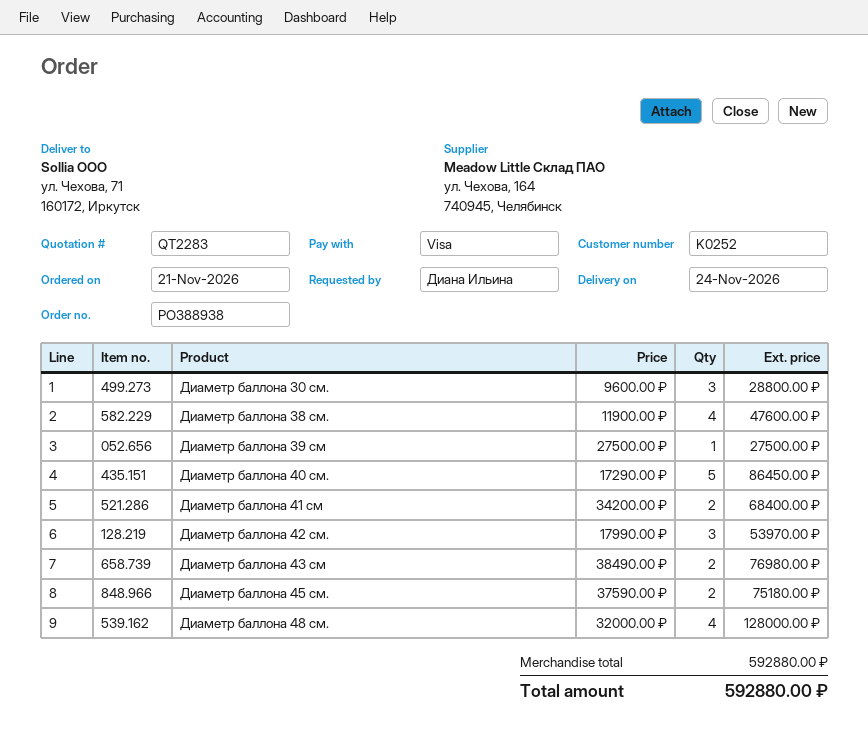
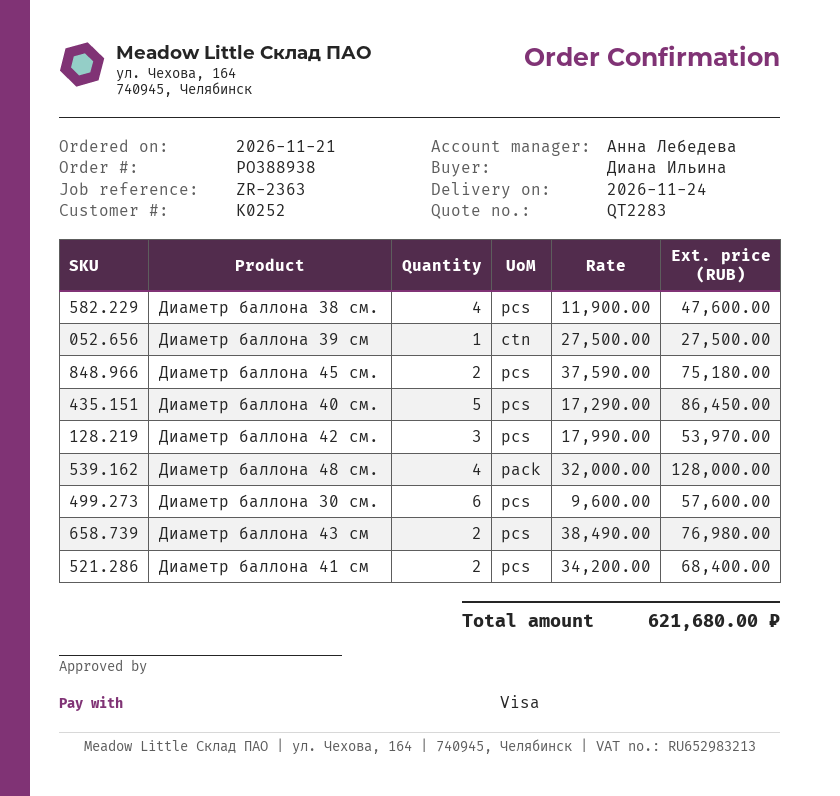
Диаметр баллона 30 см.: 3 x 9600.00 = 28800.00 -> 6 x 9600.00 = 57600.00
total: 592880.00 -> 621680.00

